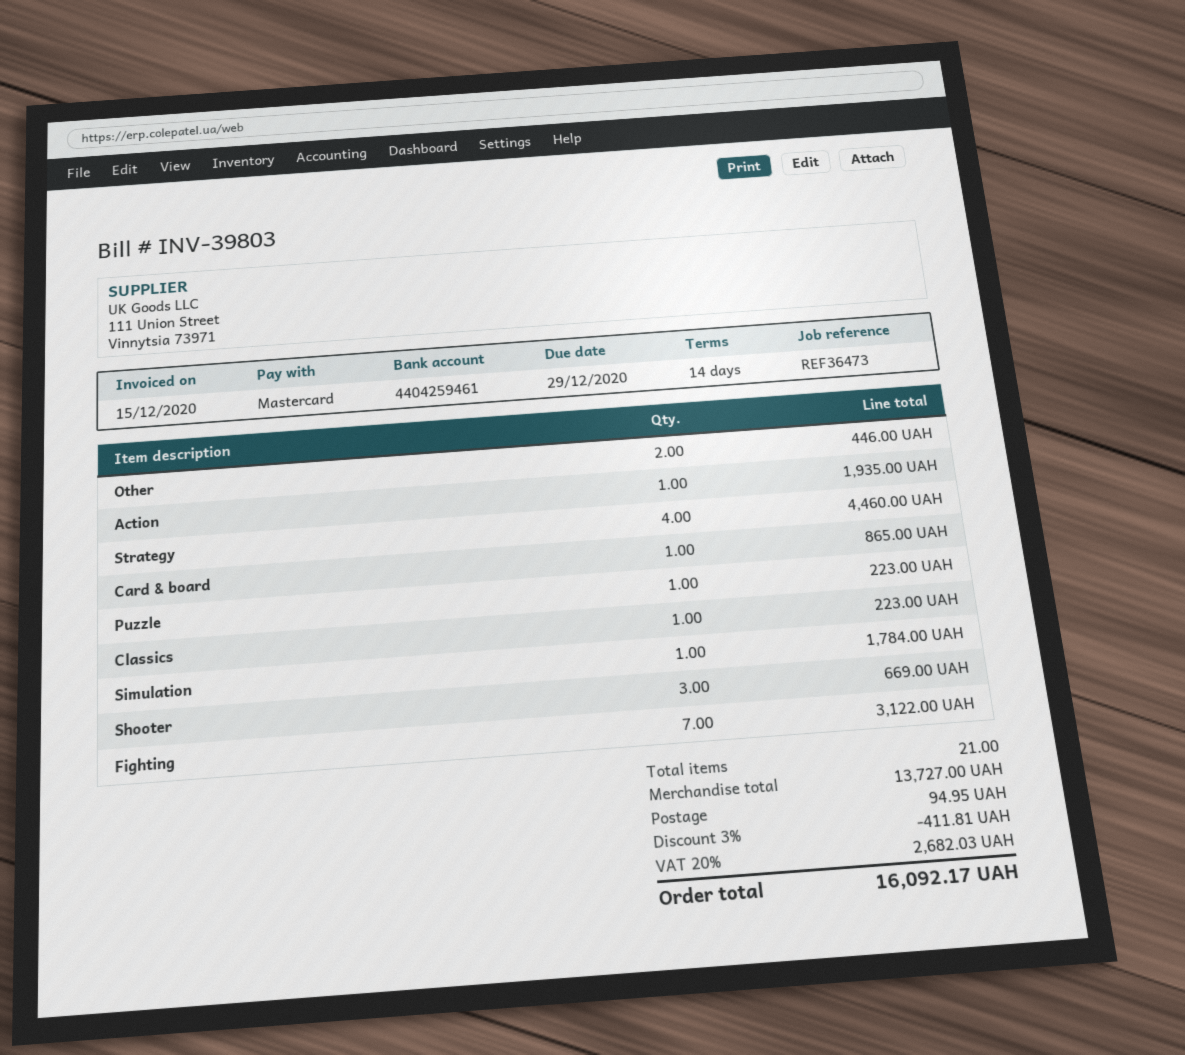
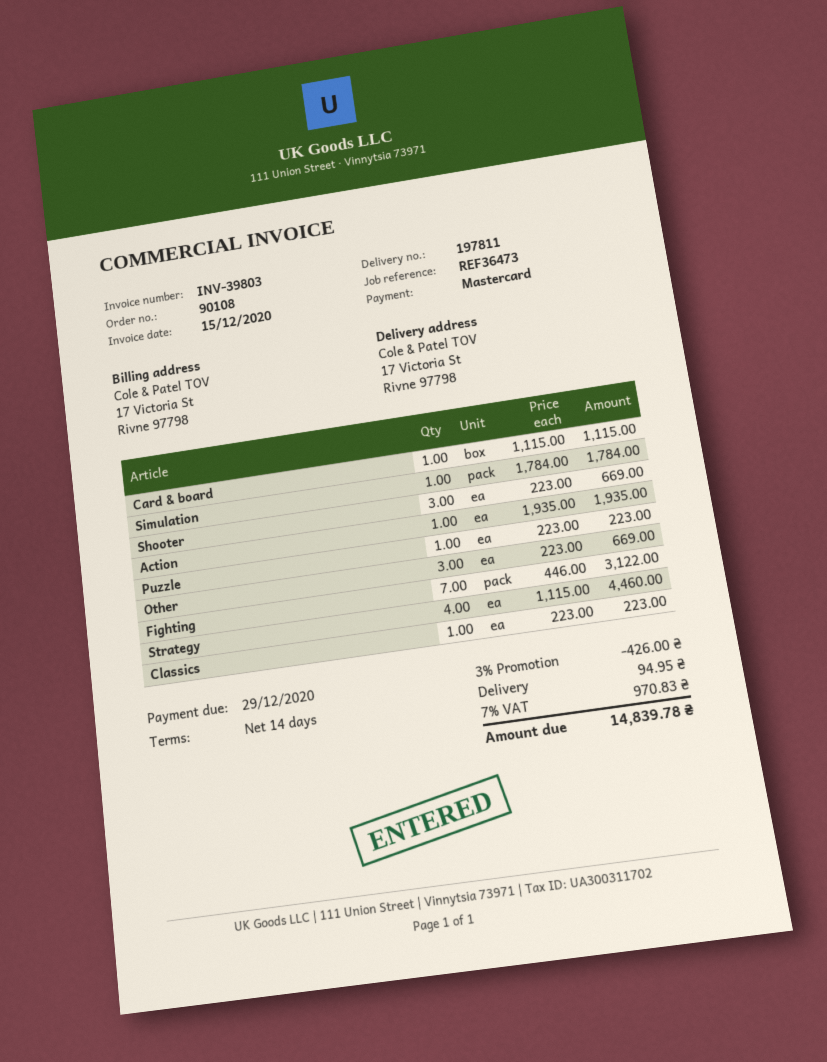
Other: 2 for 446.00 -> 3 for 669.00
Card & board: 1 for 865.00 -> 1 for 1115.00
discount: 3% = 411.81 -> 3% = 426.00
tax: 20% = 2682.03 -> 7% = 970.83
total: 16092.17 -> 14839.78

